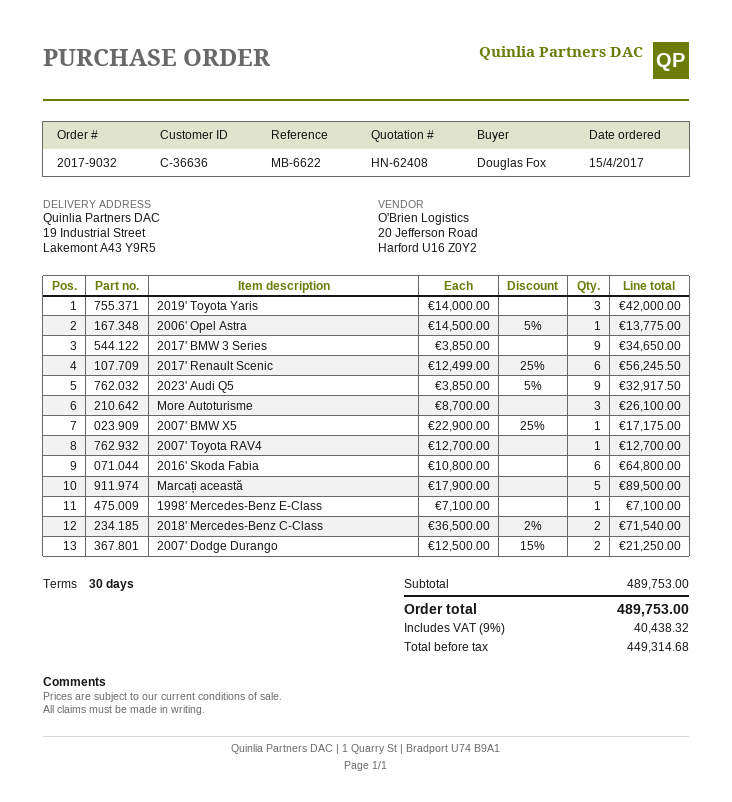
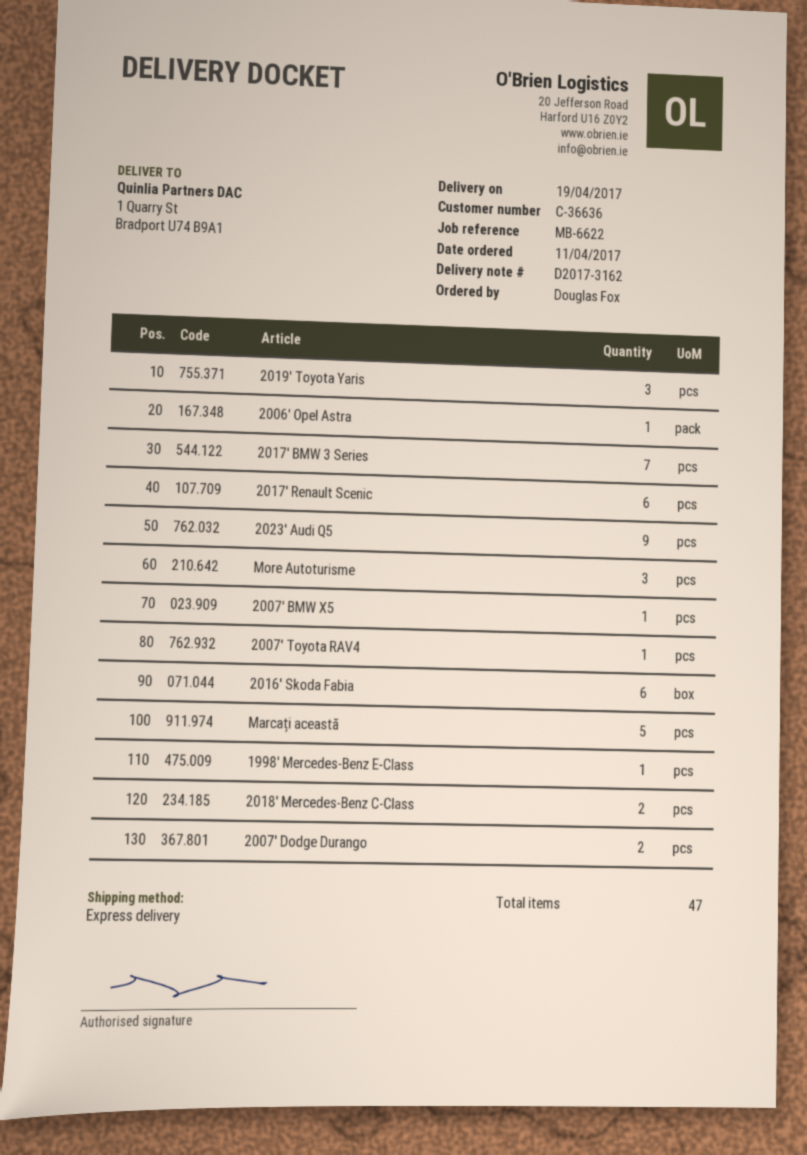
order date: 2017-04-15 -> 2017-04-11
ship to: 19 Industrial Street, Lakemont A43 Y9R5 -> 1 Quarry St, Bradport U74 B9A1
2017' BMW 3 Series: 9 -> 7

